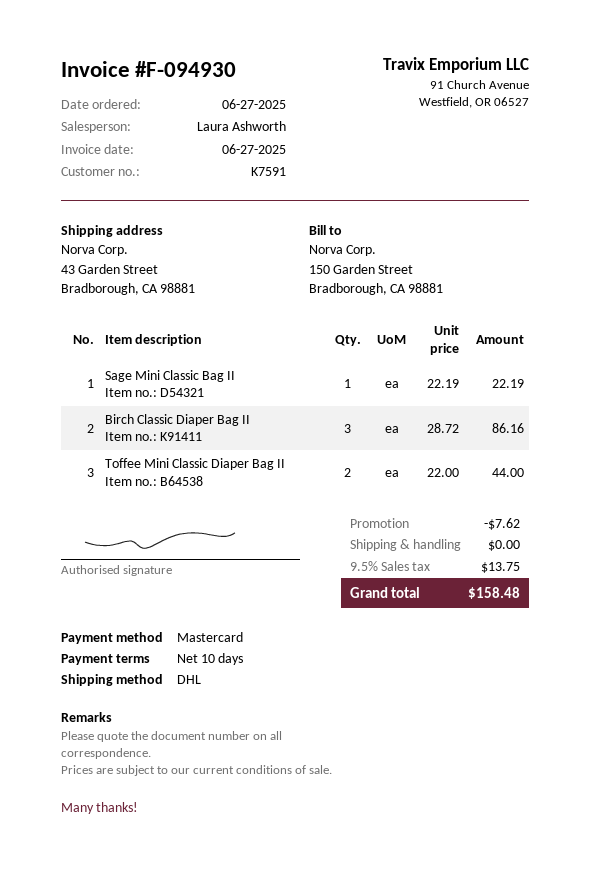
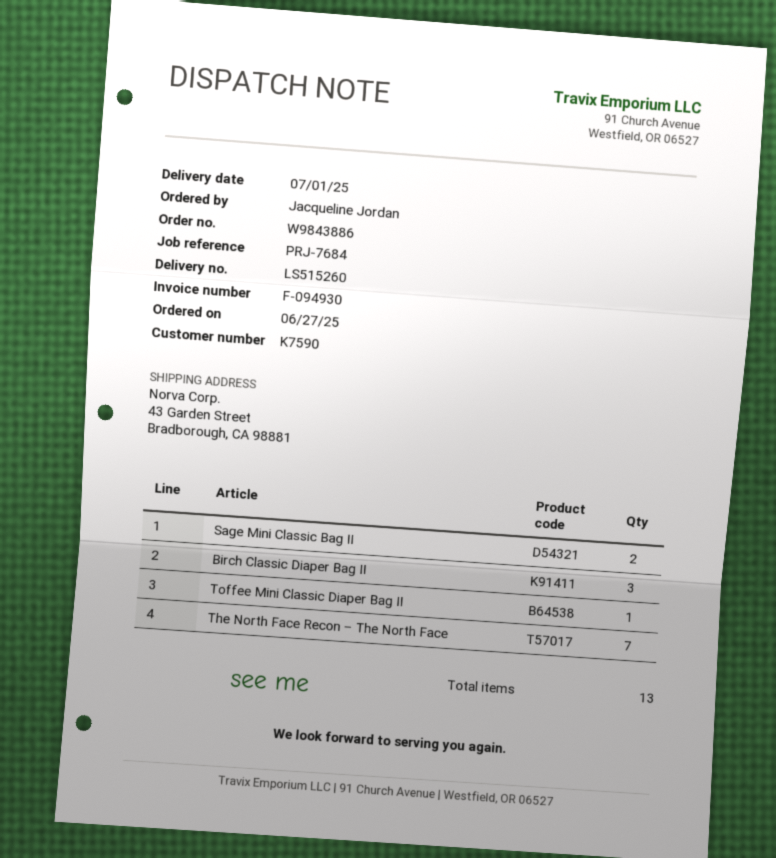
customer number: K7591 -> K7590
Sage Mini Classic Bag II: 1 -> 2
Toffee Mini Classic Diaper Bag II: 2 -> 1
The North Face Recon – The North Face: none -> 7

